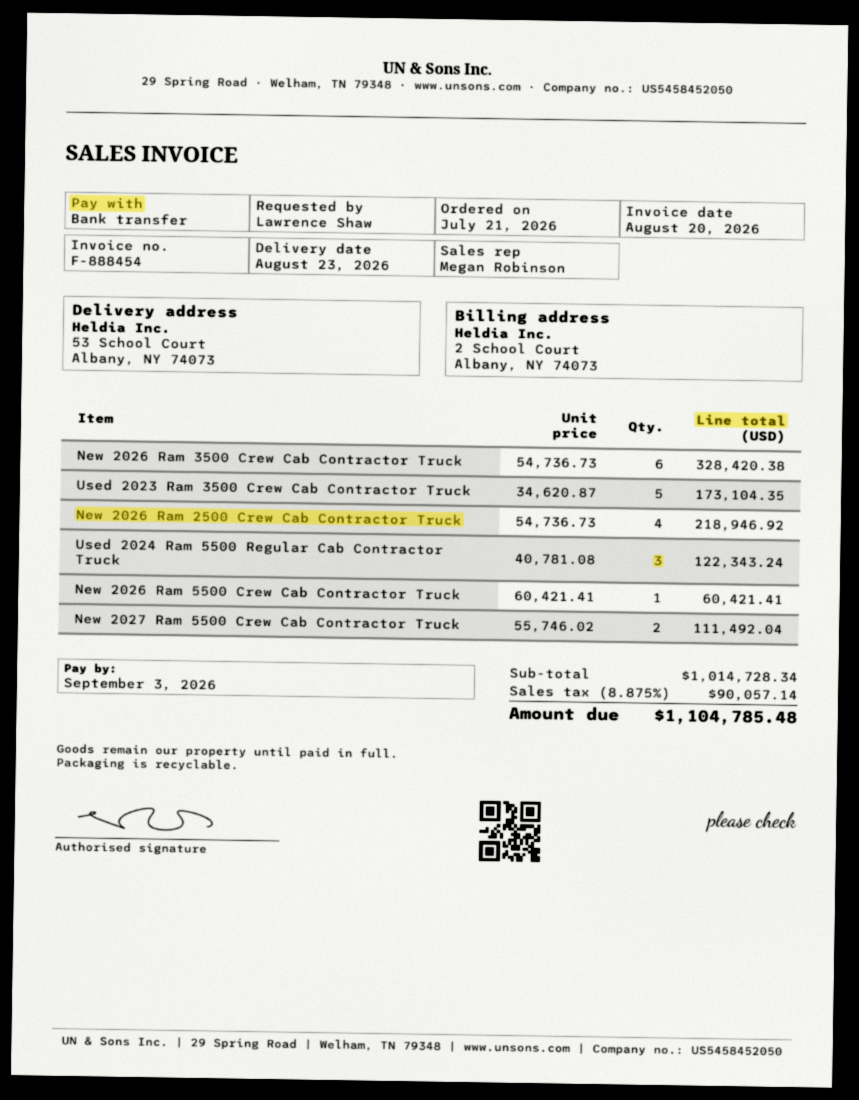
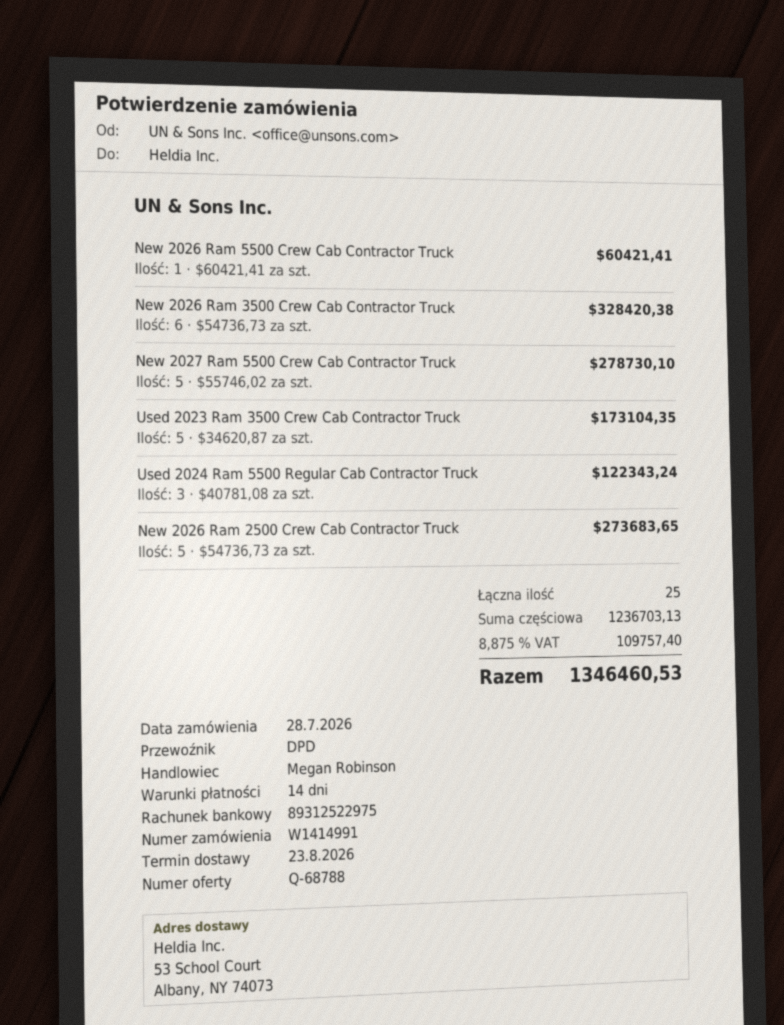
order date: 2026-07-21 -> 2026-07-28
New 2026 Ram 2500 Crew Cab Contractor Truck: 4 x 54736.73 = 218946.92 -> 5 x 54736.73 = 273683.65
New 2027 Ram 5500 Crew Cab Contractor Truck: 2 x 55746.02 = 111492.04 -> 5 x 55746.02 = 278730.10
subtotal: 1014728.34 -> 1236703.13
tax: 8.875% = 90057.14 -> 8.875% = 109757.40
total: 1104785.48 -> 1346460.53

